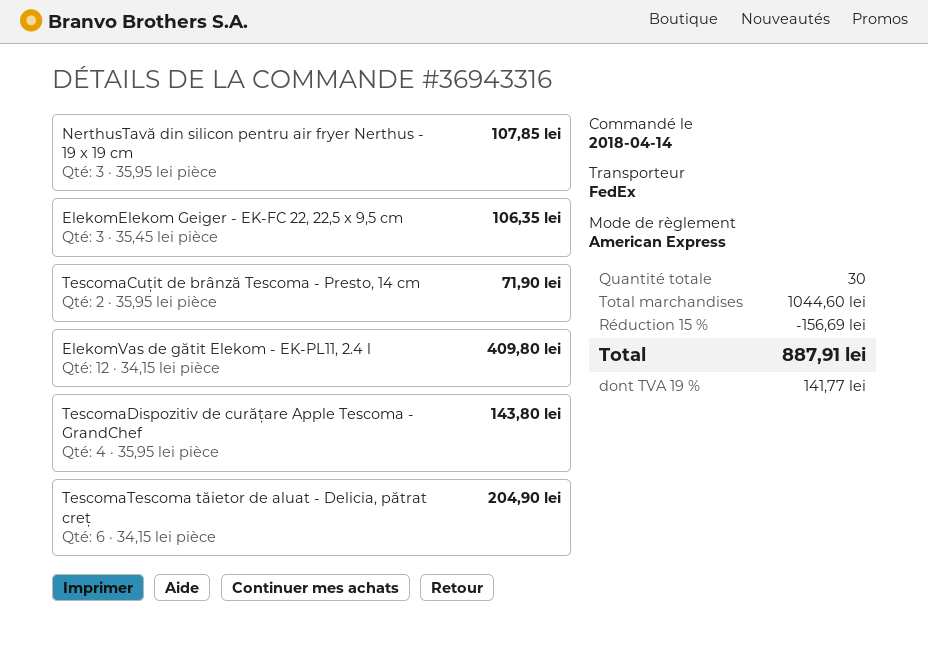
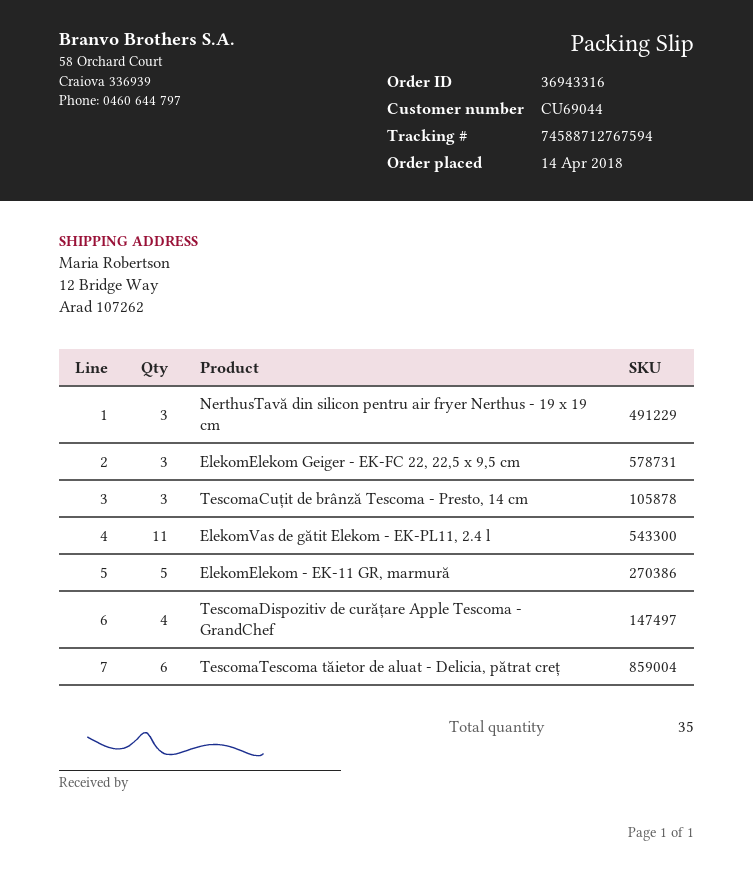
TescomaCuțit de brânză Tescoma - Presto, 14 cm: 2 -> 3
ElekomVas de gătit Elekom - EK-PL11, 2.4 l: 12 -> 11
ElekomElekom - EK-11 GR, marmură: none -> 5
total quantity: 30 -> 35

